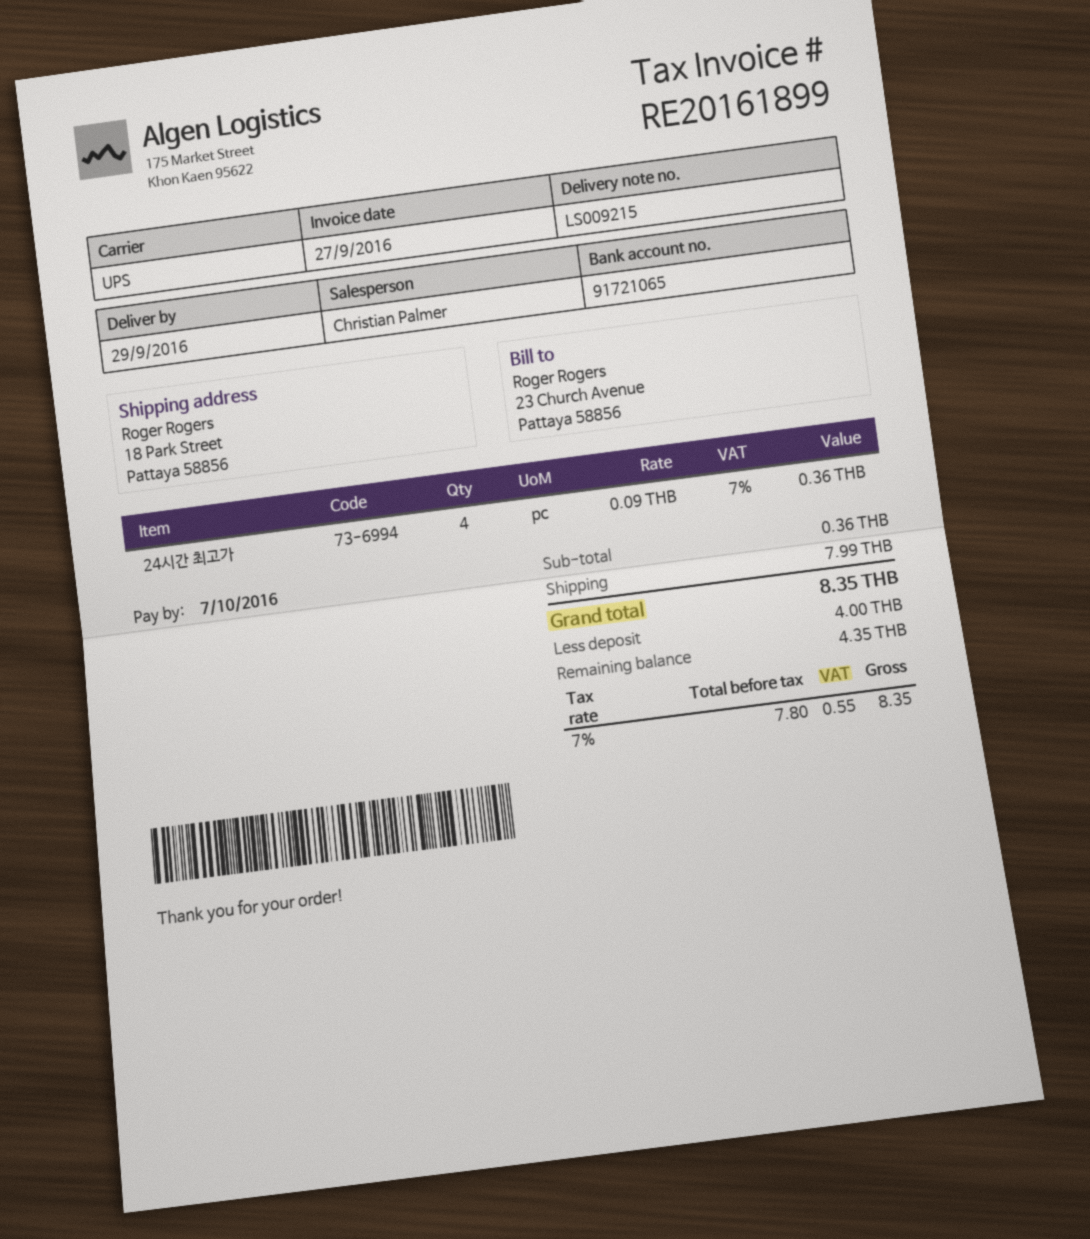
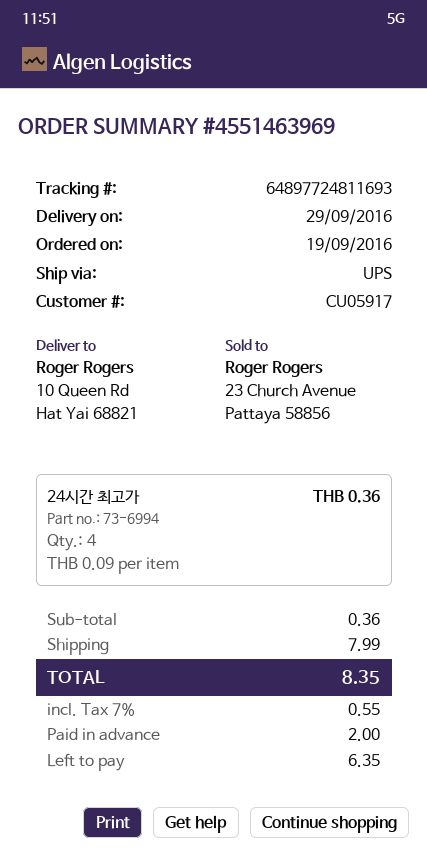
ship to: 18 Park Street, Pattaya 58856 -> 10 Queen Rd, Hat Yai 68821
deposit: 4.00 -> 2.00
balance: 4.35 -> 6.35

